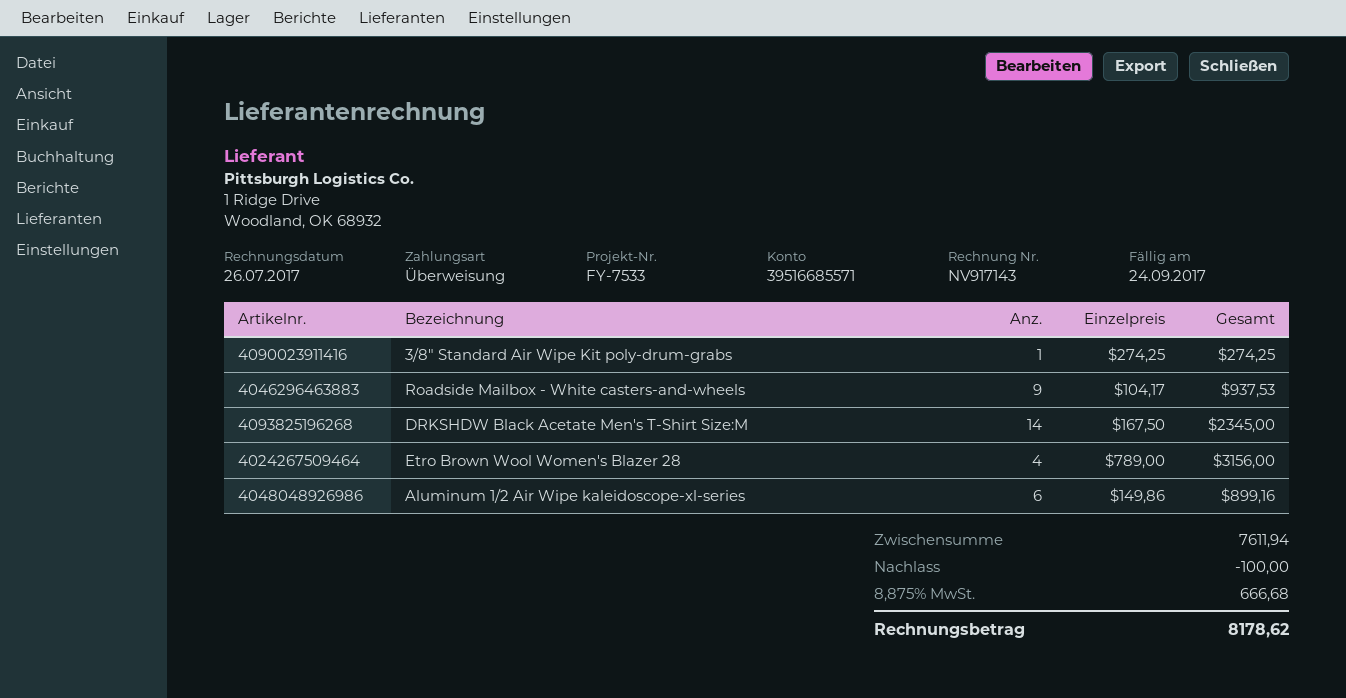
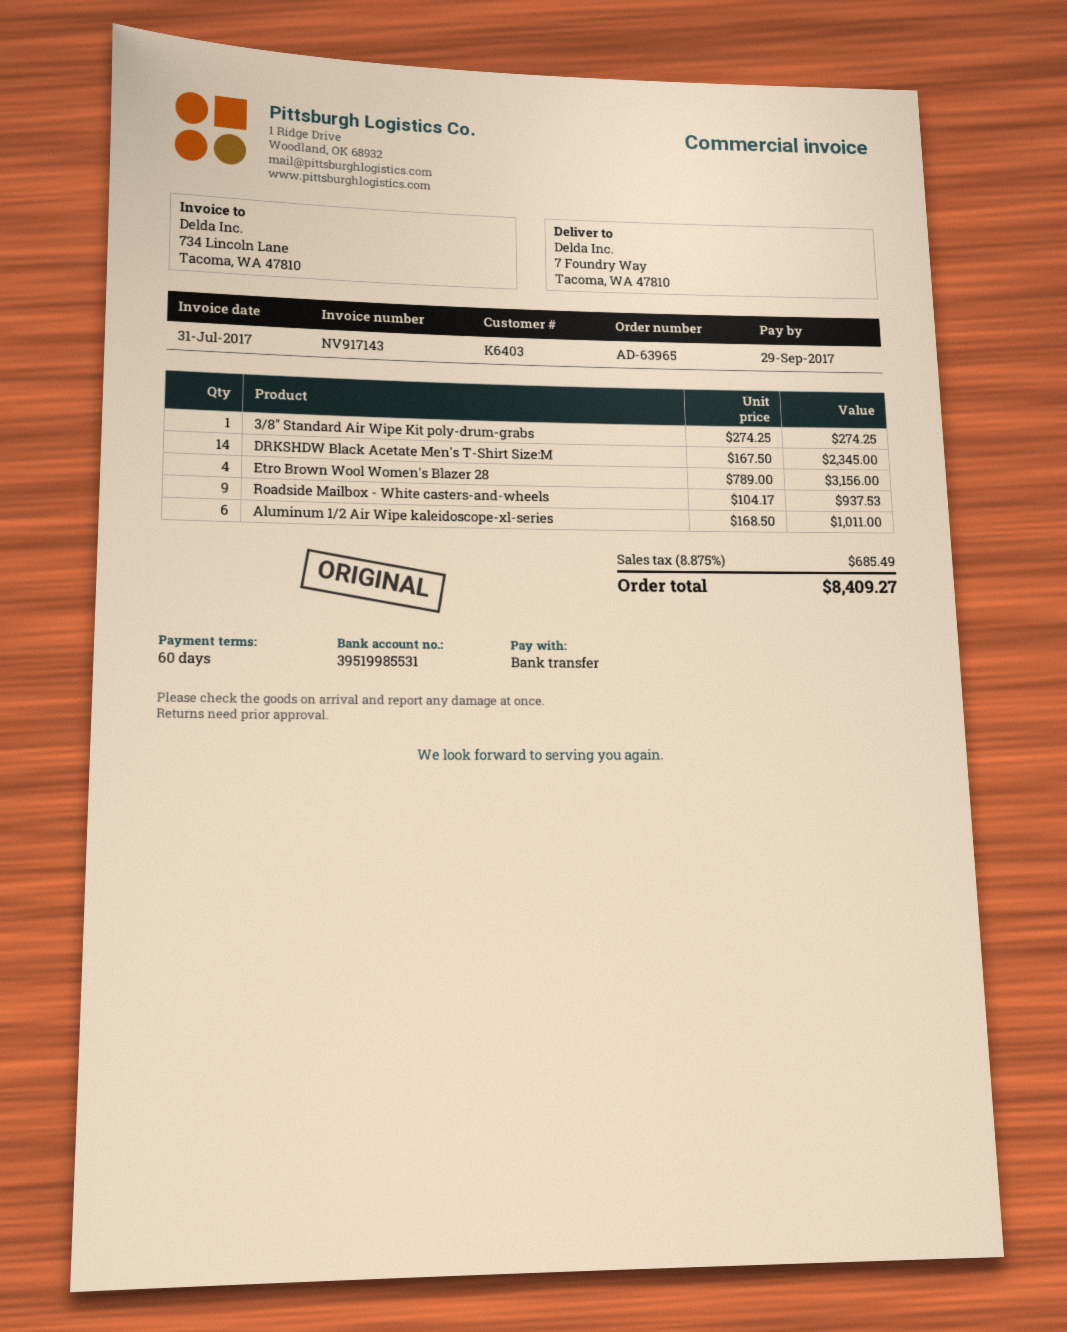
invoice date: 2017-07-26 -> 2017-07-31
due date: 2017-09-24 -> 2017-09-29
bank account: 39516685571 -> 39519985531
Aluminum 1/2 Air Wipe kaleidoscope-xl-series: 6 x 149.86 = 899.16 -> 6 x 168.50 = 1011.00
discount: 100.00 -> none
tax: 8.875% = 666.68 -> 8.875% = 685.49
total: 8178.62 -> 8409.27

